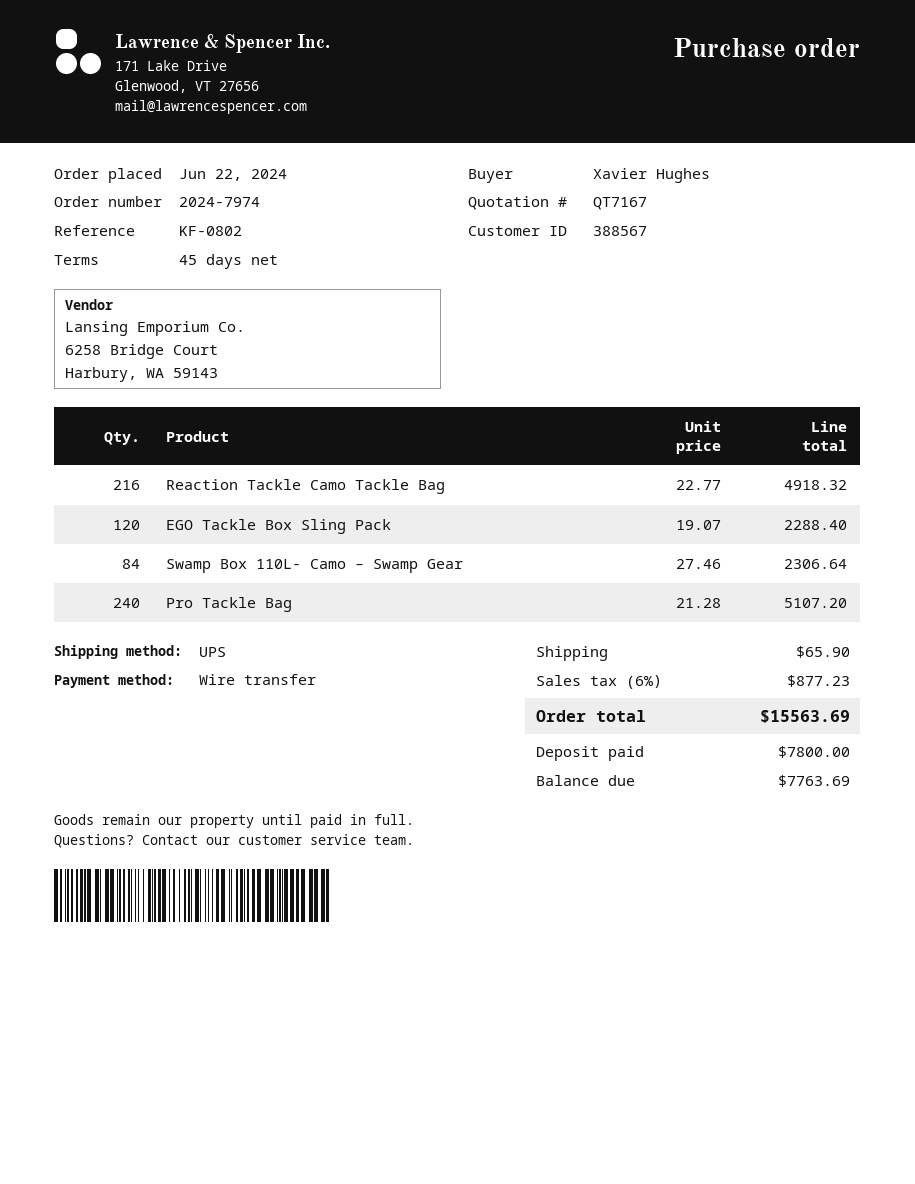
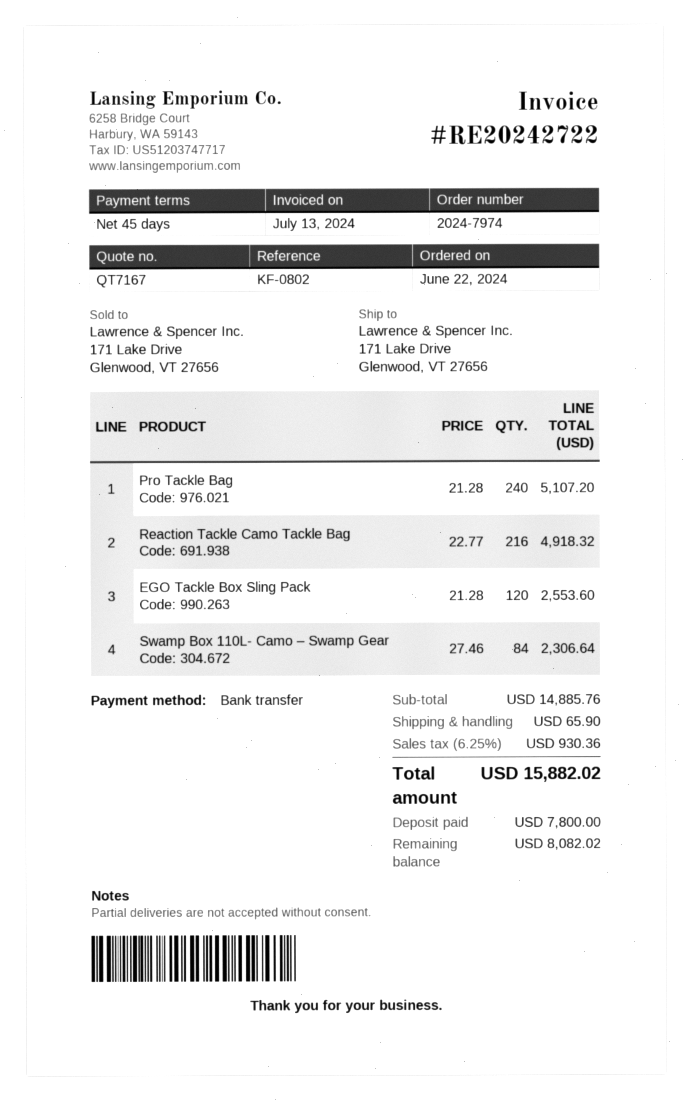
EGO Tackle Box Sling Pack: 120 x 19.07 = 2288.40 -> 120 x 21.28 = 2553.60
tax: 6% = 877.23 -> 6.25% = 930.36
total: 15563.69 -> 15882.02
balance: 7763.69 -> 8082.02

